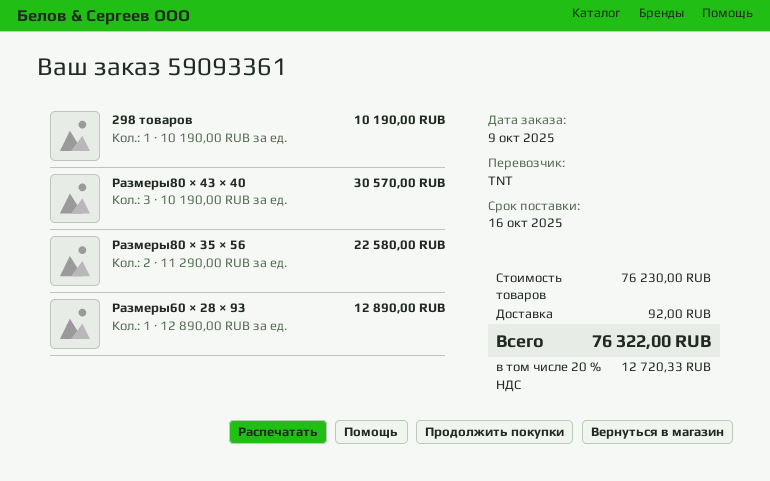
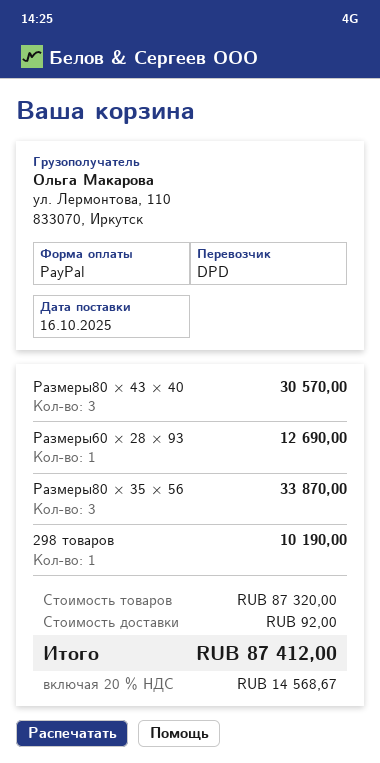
shipping method: TNT -> DPD
Размеры80 × 35 × 56: 2 for 22580.00 -> 3 for 33870.00
Размеры60 × 28 × 93: 1 for 12890.00 -> 1 for 12690.00
subtotal: 76230.00 -> 87320.00
tax: 20% = 12720.33 -> 20% = 14568.67
total: 76322.00 -> 87412.00

